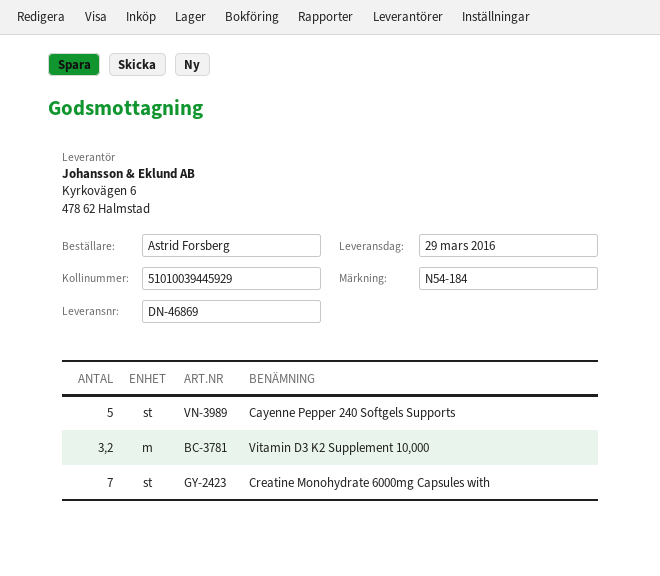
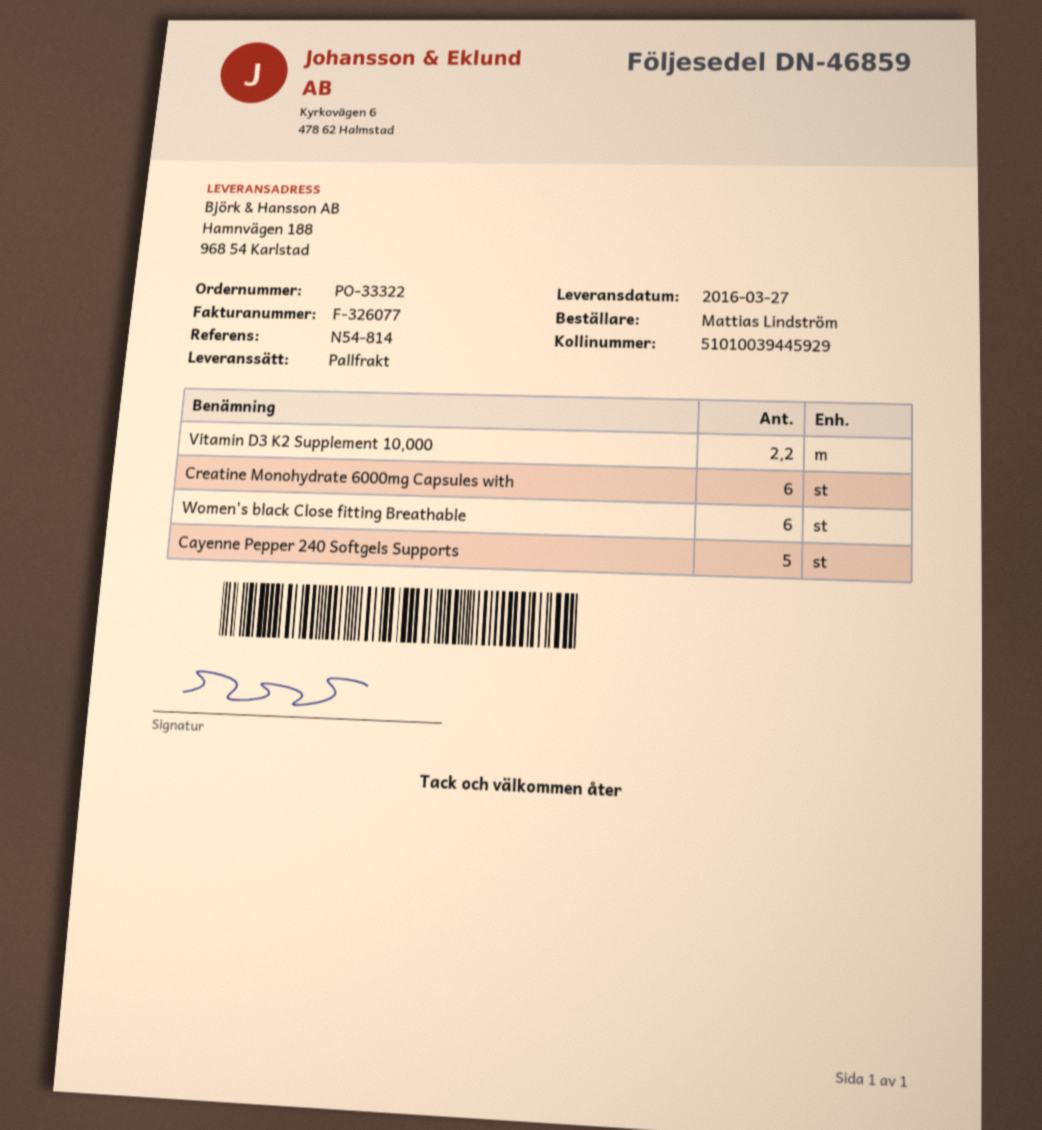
delivery note number: DN-46869 -> DN-46859
delivery date: 2016-03-29 -> 2016-03-27
reference: N54-184 -> N54-814
ordered by: Astrid Forsberg -> Mattias Lindström
Vitamin D3 K2 Supplement 10,000: 3.2 -> 2.2
Creatine Monohydrate 6000mg Capsules with: 7 -> 6
Women's black Close fitting Breathable: none -> 6

